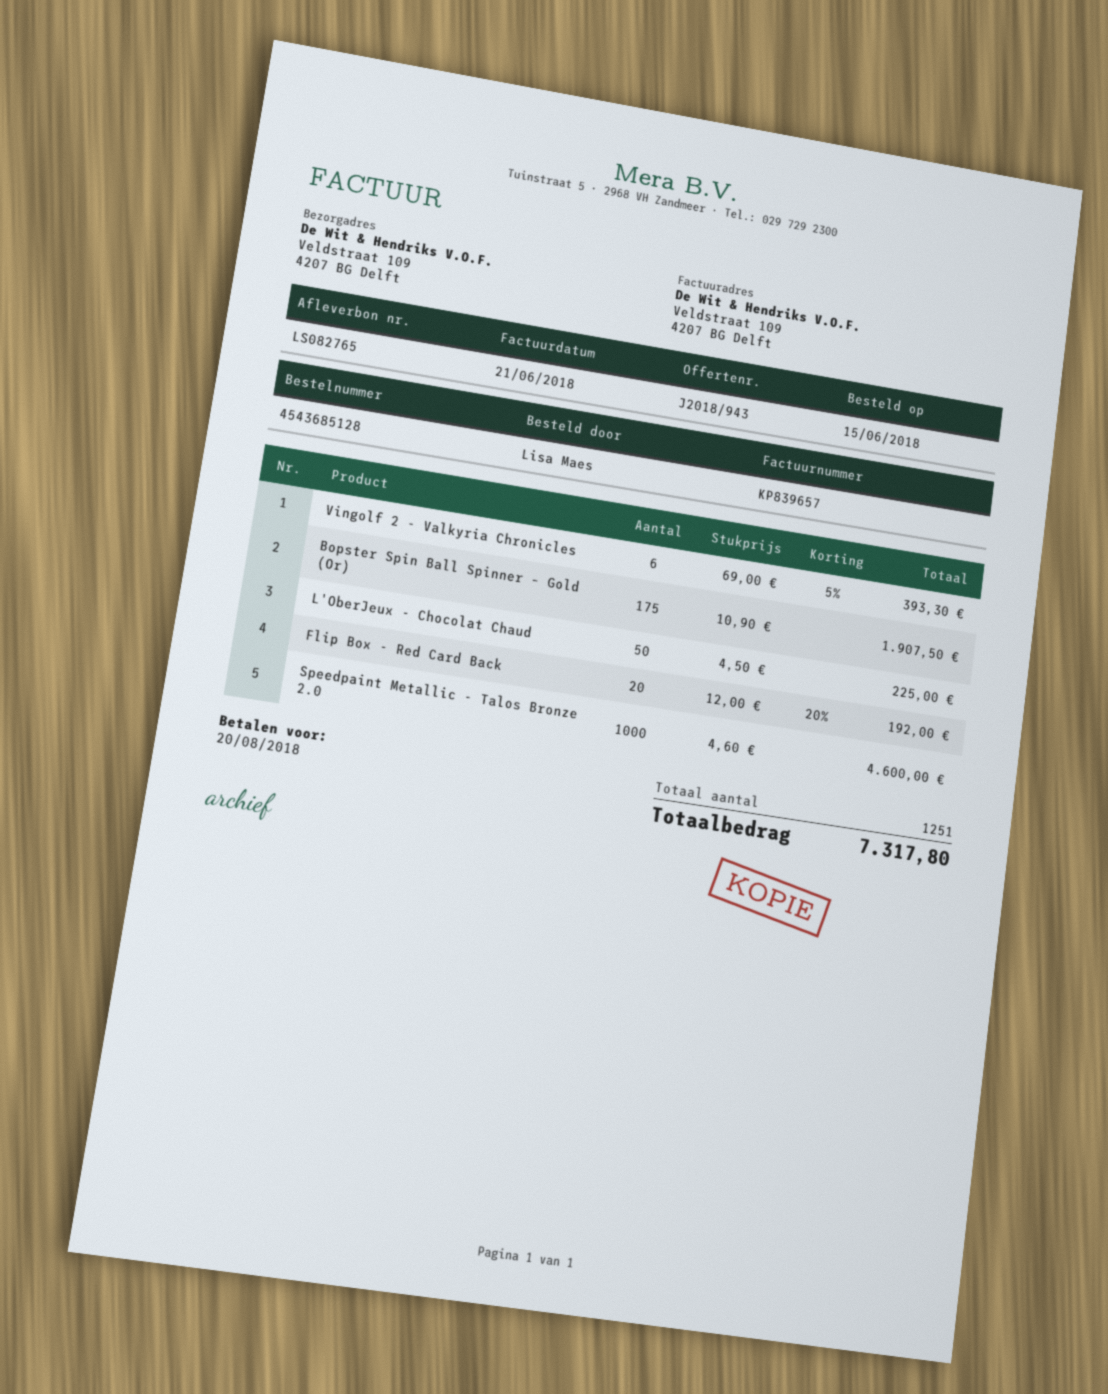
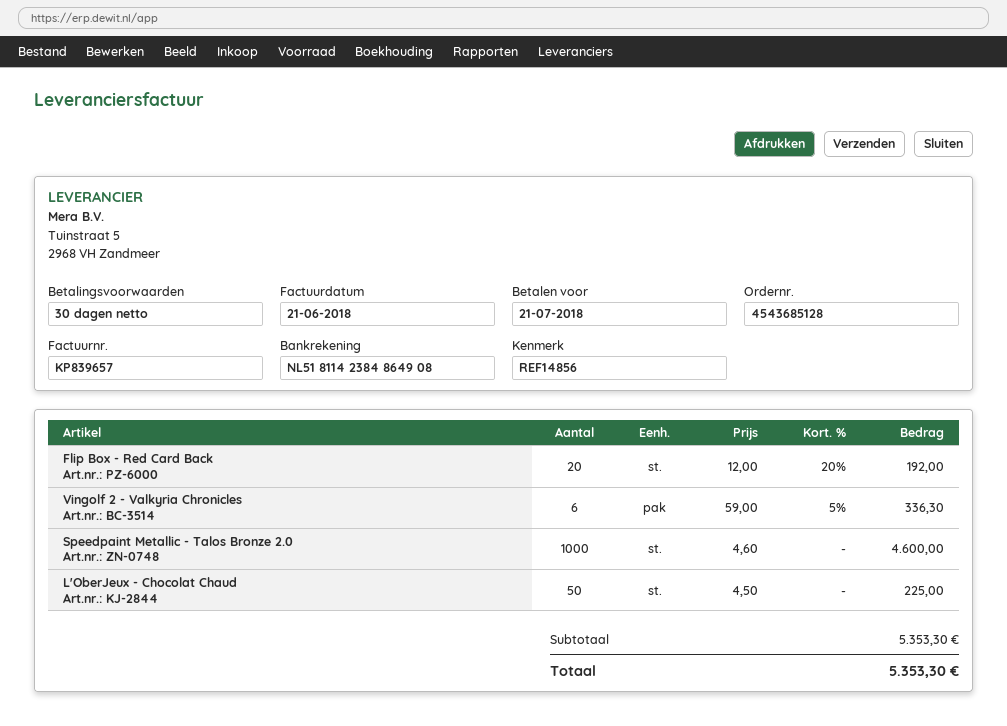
due date: 2018-08-20 -> 2018-07-21
Vingolf 2 - Valkyria Chronicles: 6 x 69.00 - 5% = 393.30 -> 6 x 59.00 - 5% = 336.30
Bopster Spin Ball Spinner – Gold (Or): 175 x 10.90 = 1907.50 -> none
total: 7317.80 -> 5353.30

